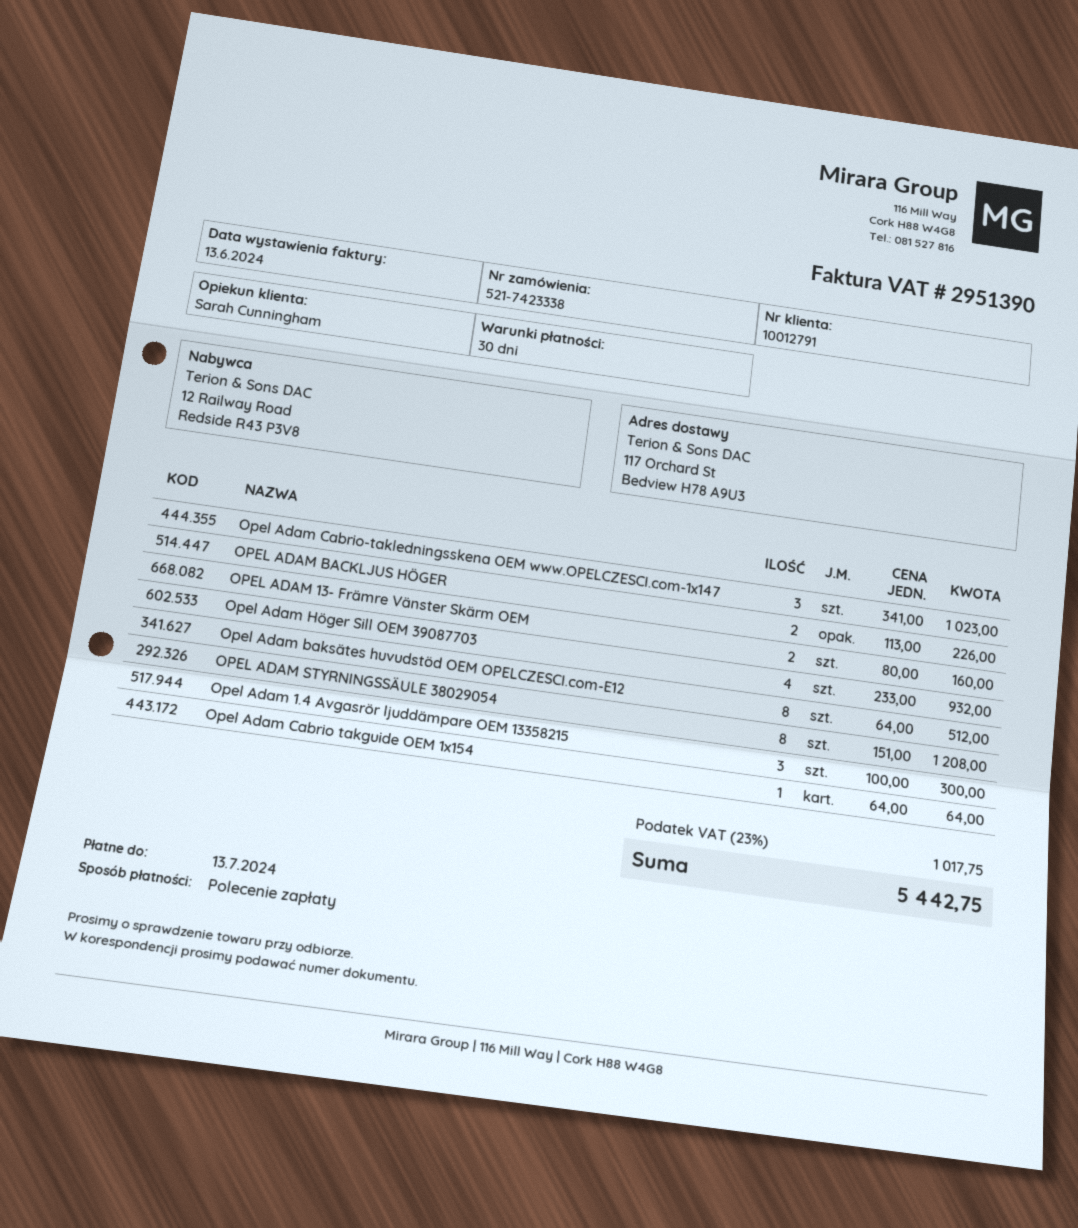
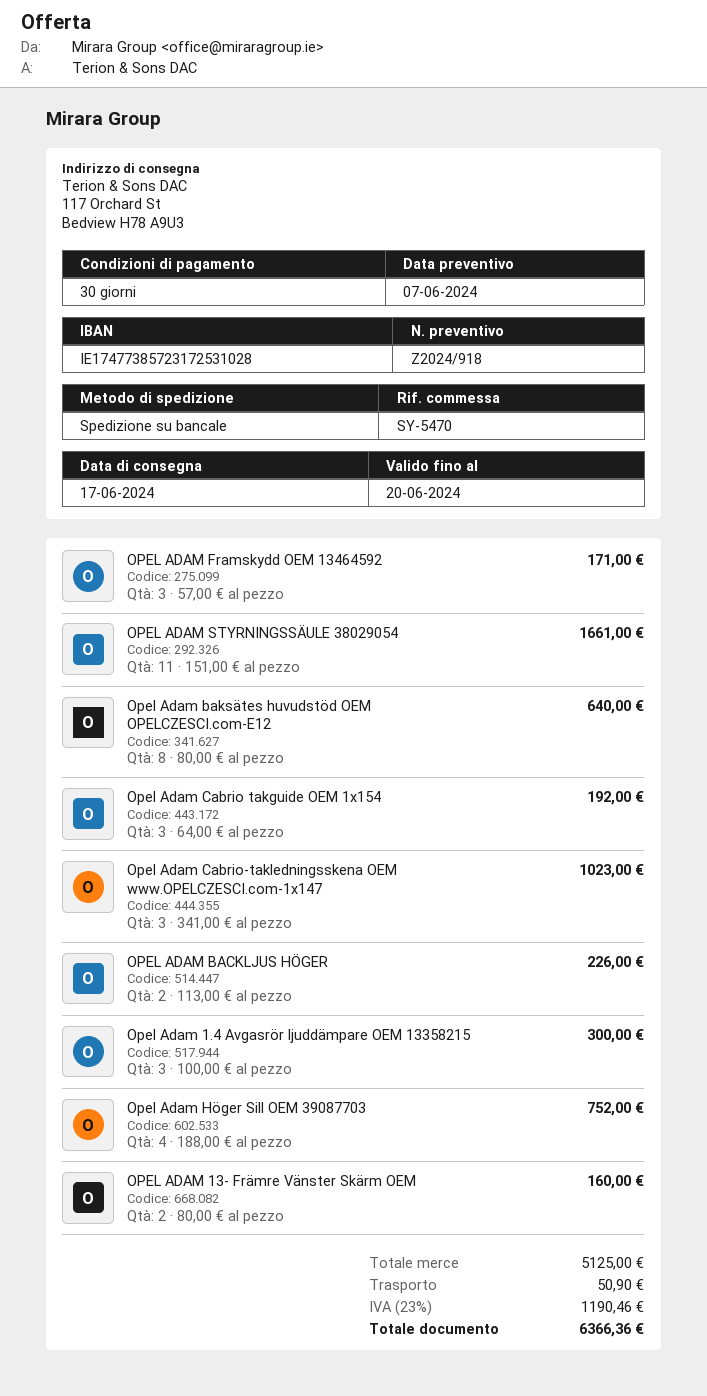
Opel Adam Höger Sill OEM 39087703: 4 x 233.00 = 932.00 -> 4 x 188.00 = 752.00
Opel Adam baksätes huvudstöd OEM OPELCZESCI.com-E12: 8 x 64.00 = 512.00 -> 8 x 80.00 = 640.00
OPEL ADAM STYRNINGSSÄULE 38029054: 8 x 151.00 = 1208.00 -> 11 x 151.00 = 1661.00
Opel Adam Cabrio takguide OEM 1x154: 1 x 64.00 = 64.00 -> 3 x 64.00 = 192.00
OPEL ADAM Framskydd OEM 13464592: none -> 3 x 57.00 = 171.00
shipping: none -> 50.90
tax: 23% = 1017.75 -> 23% = 1190.46
total: 5442.75 -> 6366.36

